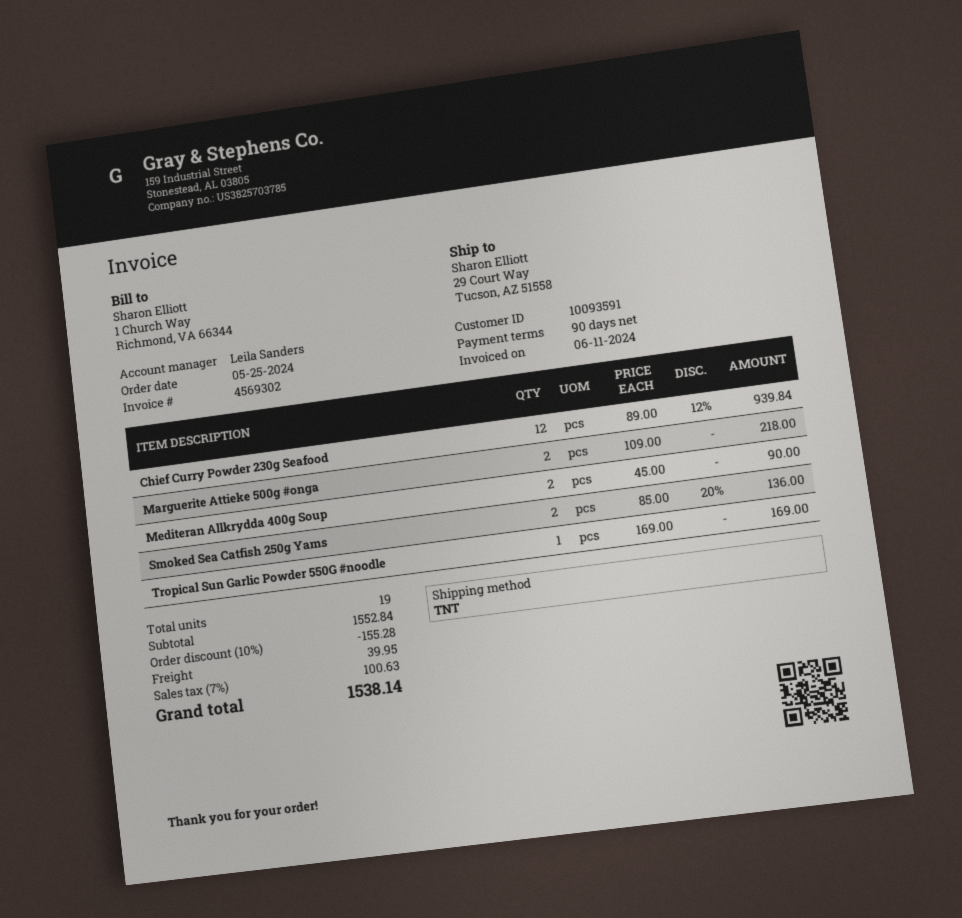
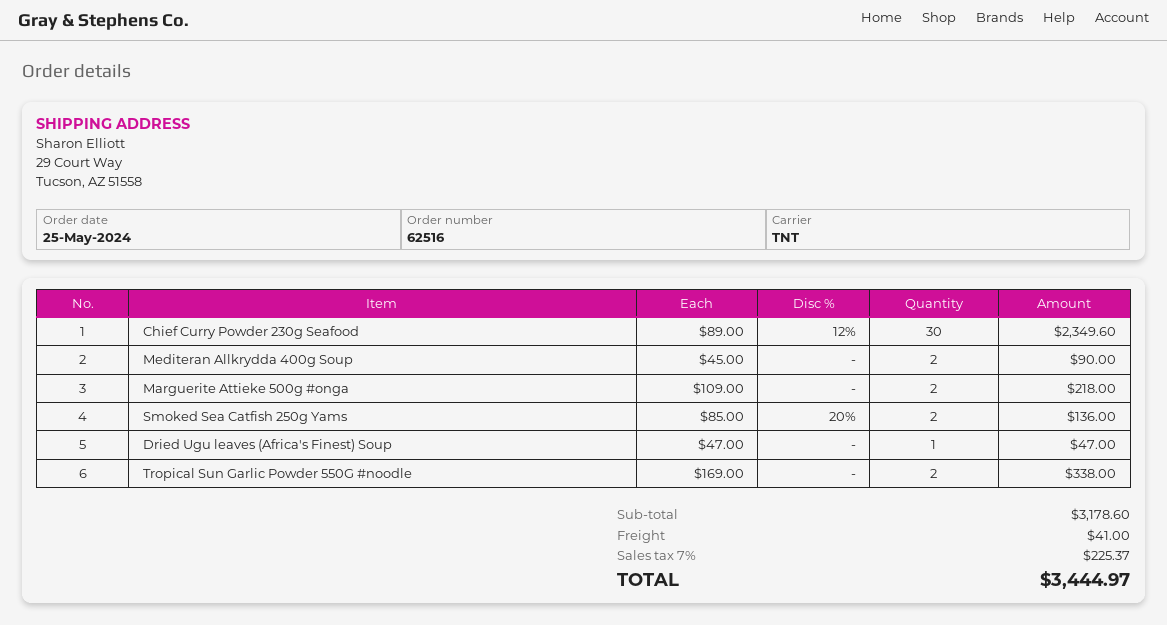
Chief Curry Powder 230g Seafood: 12 x 89.00 - 12% = 939.84 -> 30 x 89.00 - 12% = 2349.60
Tropical Sun Garlic Powder 550G #noodle: 1 x 169.00 = 169.00 -> 2 x 169.00 = 338.00
Dried Ugu leaves (Africa's Finest) Soup: none -> 1 x 47.00 = 47.00
subtotal: 1552.84 -> 3178.60
discount: 10% = 155.28 -> none
shipping: 39.95 -> 41.00
tax: 7% = 100.63 -> 7% = 225.37
total: 1538.14 -> 3444.97

